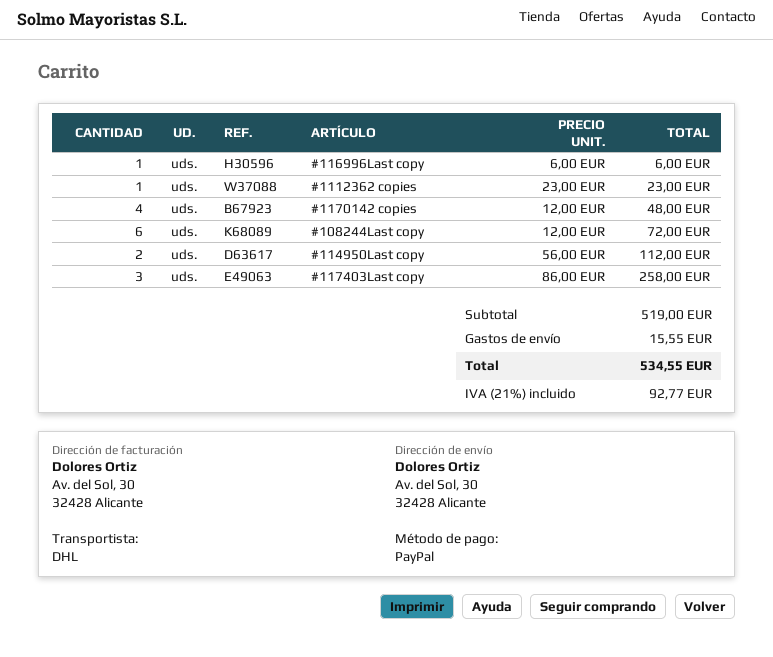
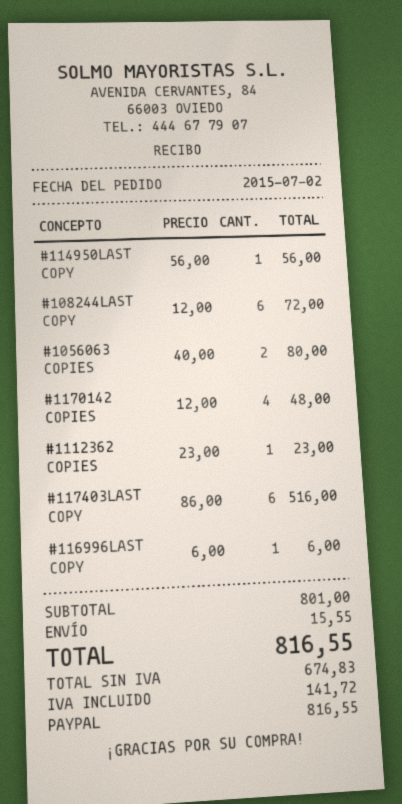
#114950Last copy: 2 x 56.00 = 112.00 -> 1 x 56.00 = 56.00
#117403Last copy: 3 x 86.00 = 258.00 -> 6 x 86.00 = 516.00
#1056063 COPIES: none -> 2 x 40.00 = 80.00
subtotal: 519.00 -> 801.00
tax: 92.77 -> 141.72
total: 534.55 -> 816.55

